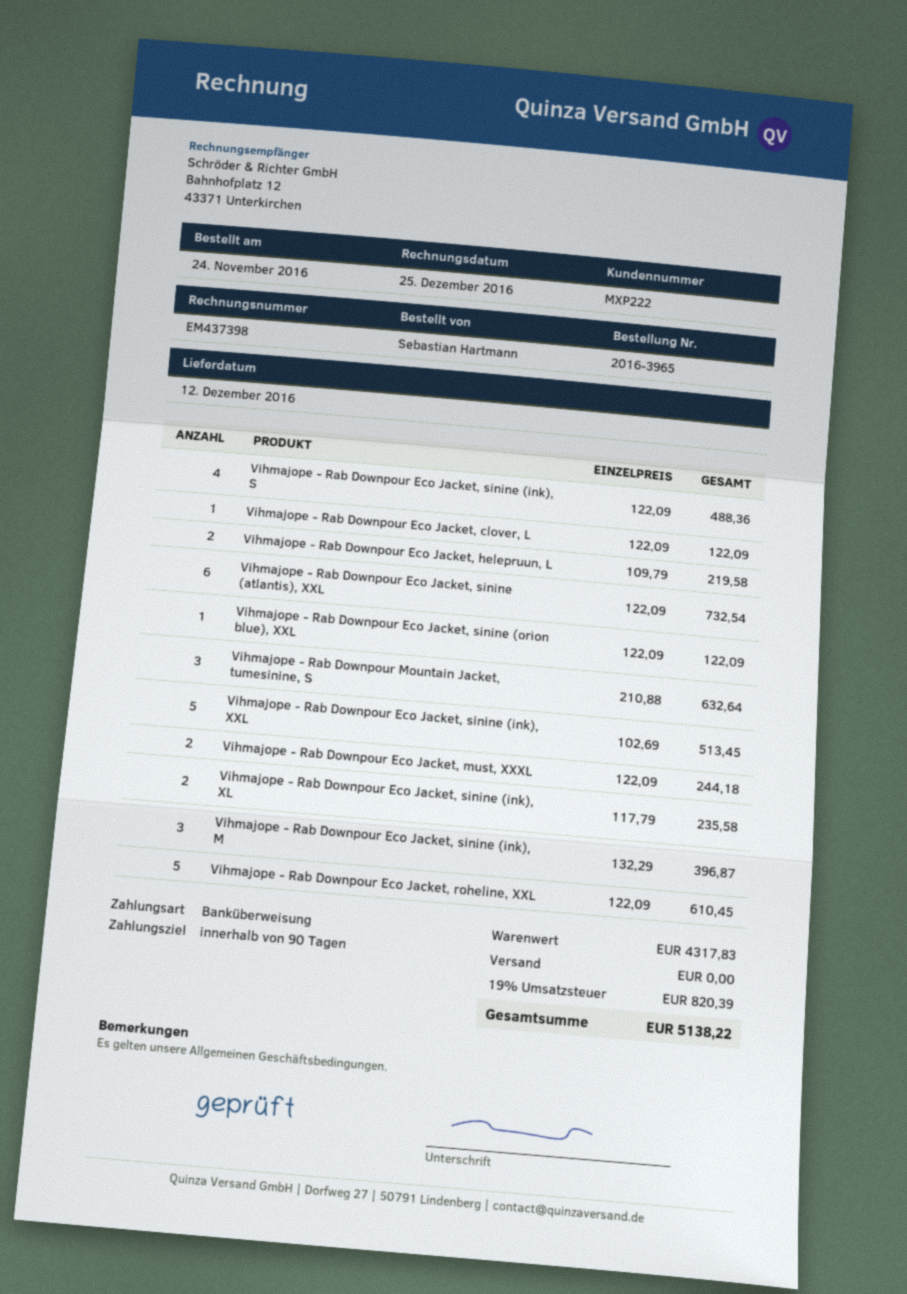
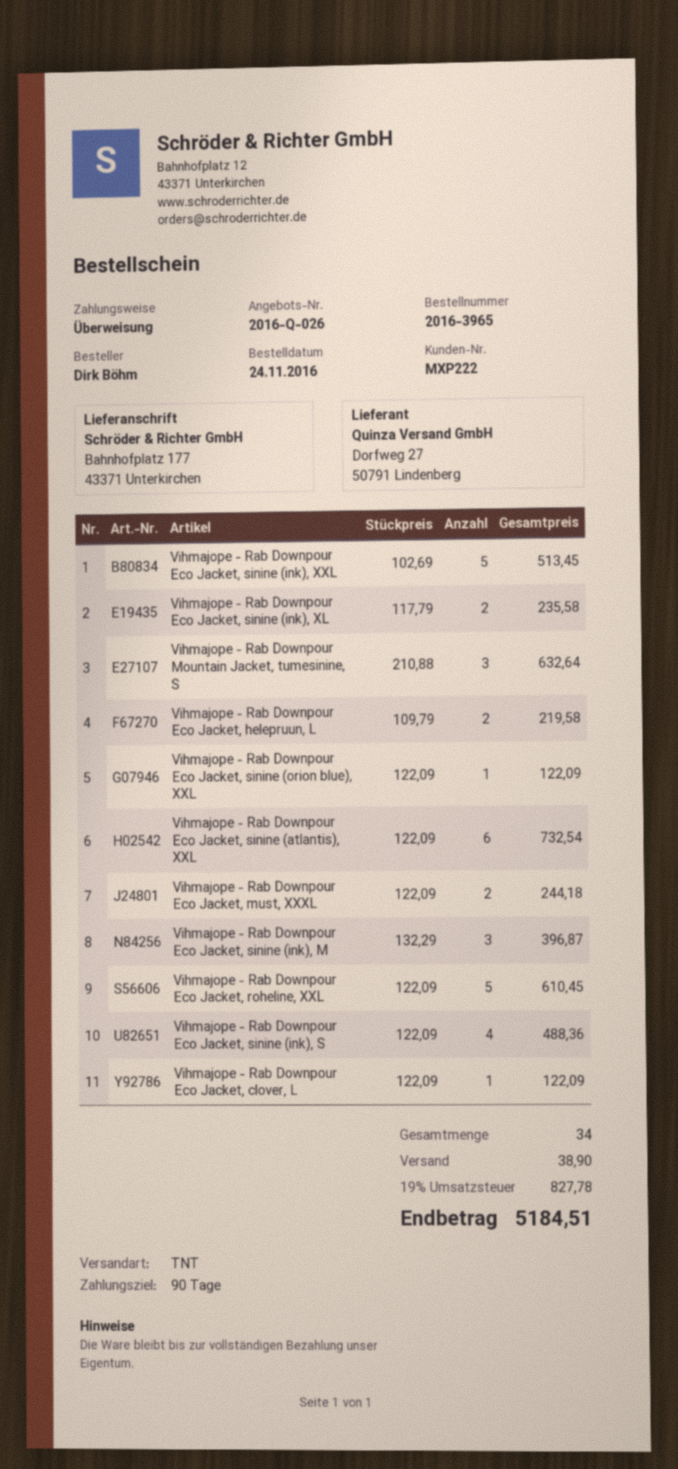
ordered by: Sebastian Hartmann -> Dirk Böhm
shipping: 0.00 -> 38.90
tax: 19% = 820.39 -> 19% = 827.78
total: 5138.22 -> 5184.51

